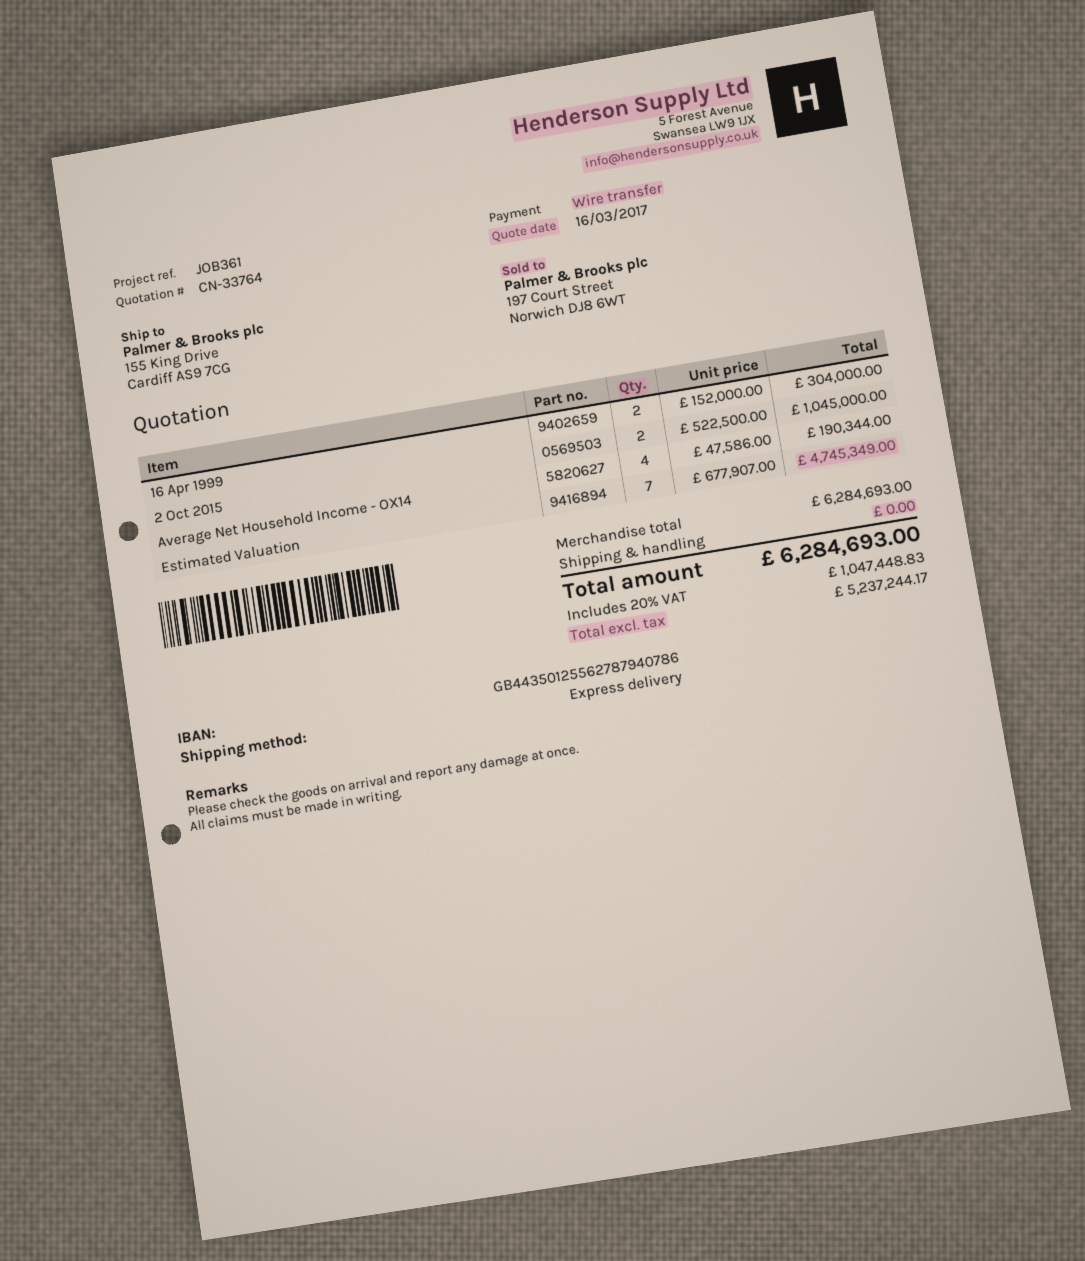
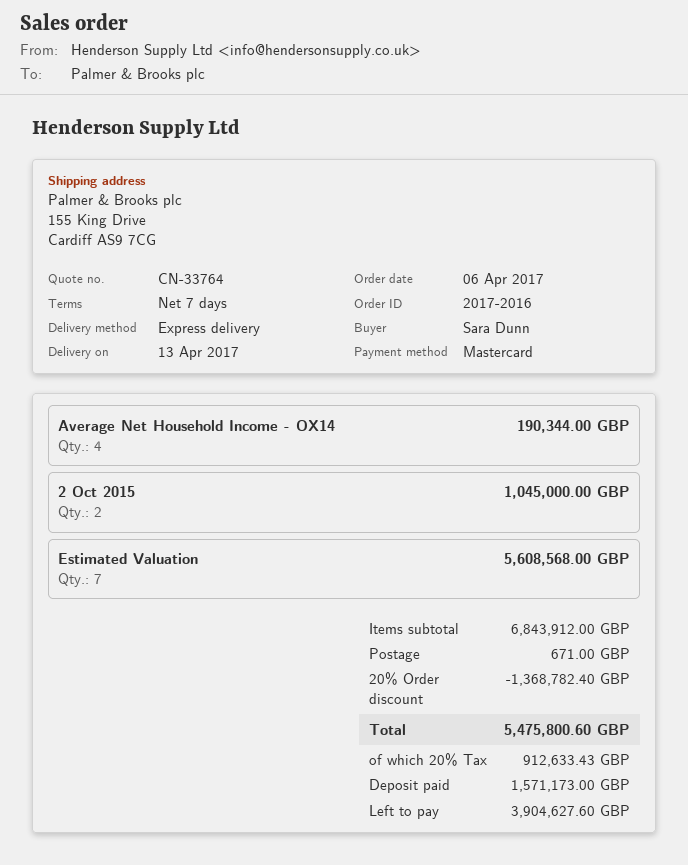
payment method: bank transfer -> Mastercard
16 Apr 1999: 2 for 304000.00 -> none
Estimated Valuation: 7 for 4745349.00 -> 7 for 5608568.00
subtotal: 6284693.00 -> 6843912.00
discount: none -> 20% = 1368782.40
shipping: 0.00 -> 671.00
tax: 20% = 1047448.83 -> 20% = 912633.43
total: 6284693.00 -> 5475800.60

